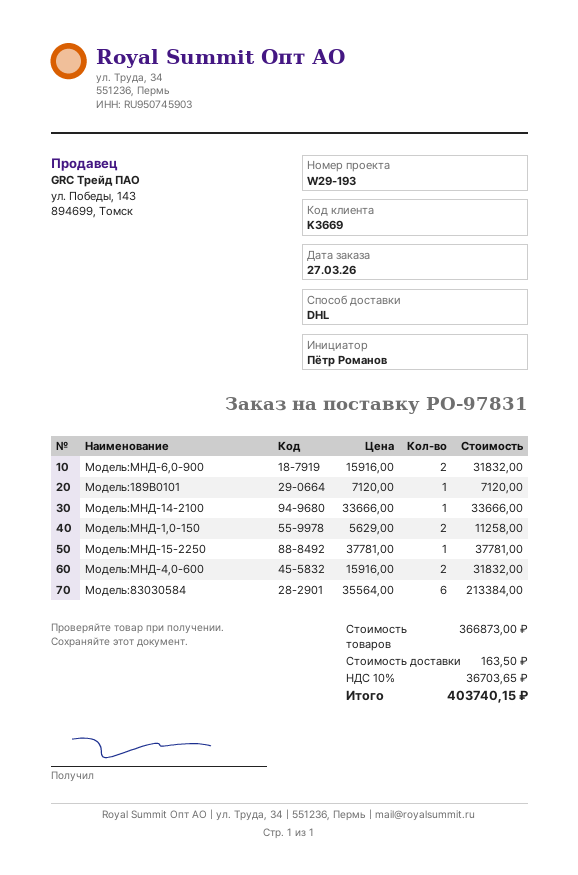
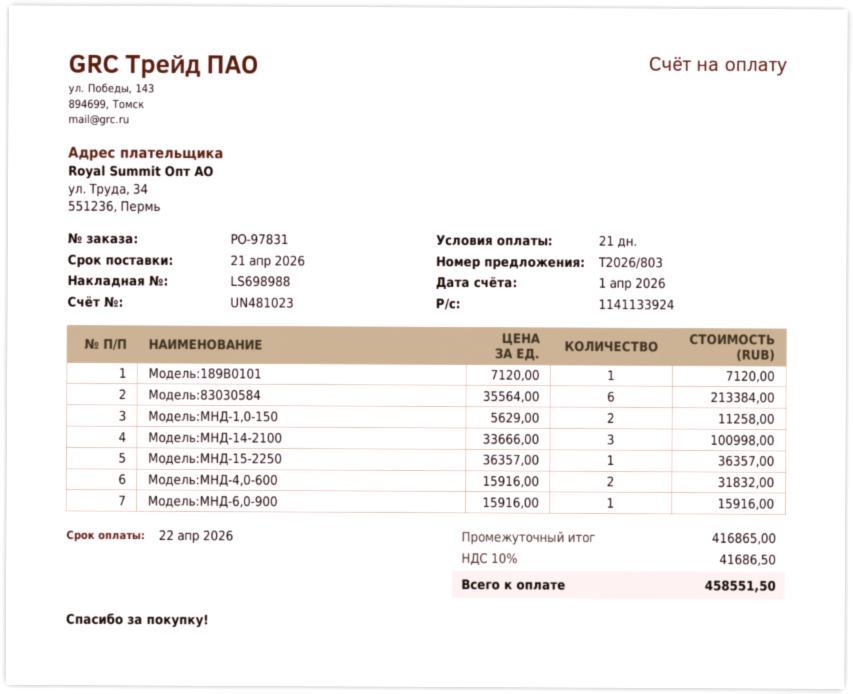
Модель:МНД-6,0-900: 2 x 15916.00 = 31832.00 -> 1 x 15916.00 = 15916.00
Модель:МНД-14-2100: 1 x 33666.00 = 33666.00 -> 3 x 33666.00 = 100998.00
Модель:МНД-15-2250: 1 x 37781.00 = 37781.00 -> 1 x 36357.00 = 36357.00
subtotal: 366873.00 -> 416865.00
shipping: 163.50 -> none
tax: 10% = 36703.65 -> 10% = 41686.50
total: 403740.15 -> 458551.50

